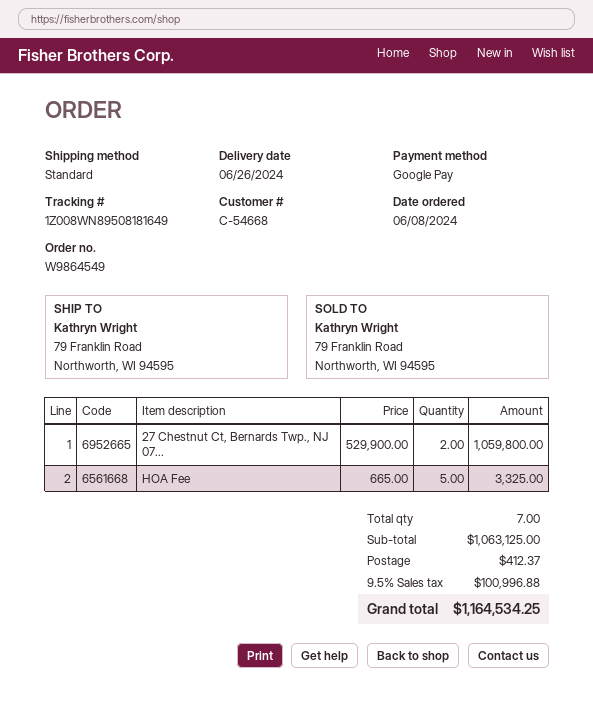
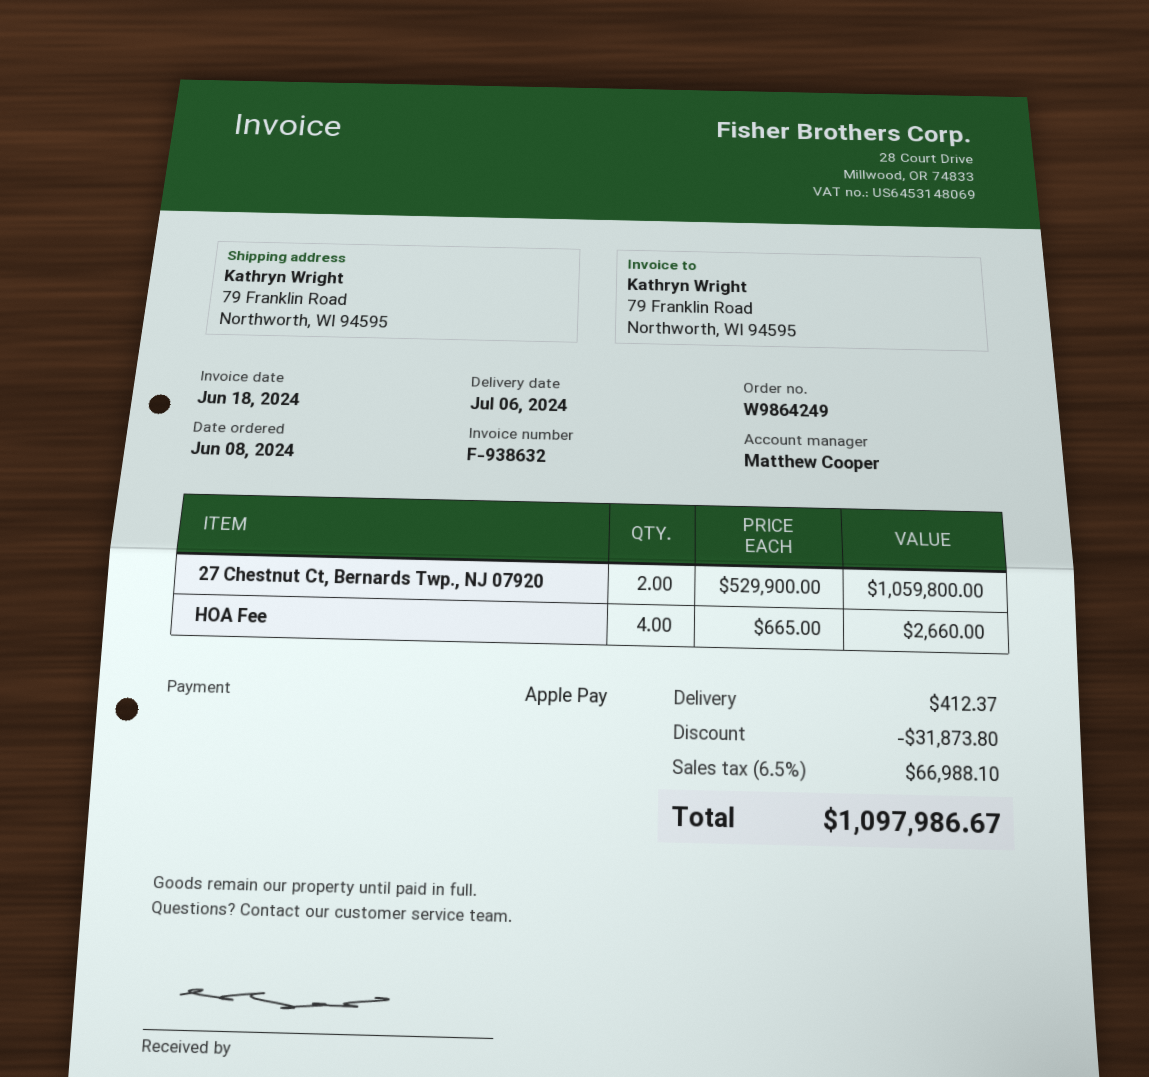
order number: W9864549 -> W9864249
delivery date: 2024-06-26 -> 2024-07-06
payment method: Google Pay -> Apple Pay
HOA Fee: 5 x 665.00 = 3325.00 -> 4 x 665.00 = 2660.00
discount: none -> 31873.80
tax: 9.5% = 100996.88 -> 6.5% = 66988.10
total: 1164534.25 -> 1097986.67

